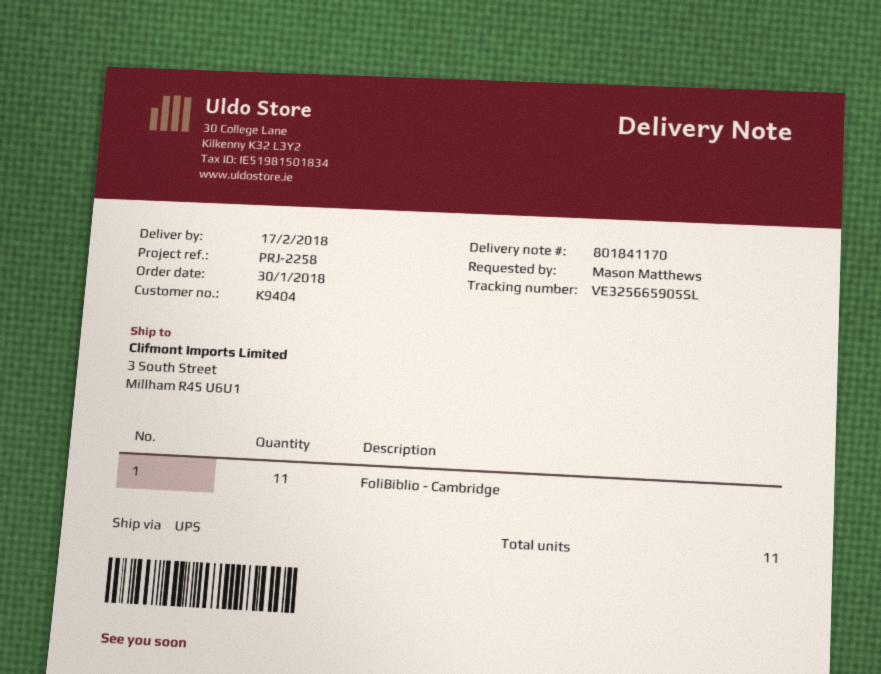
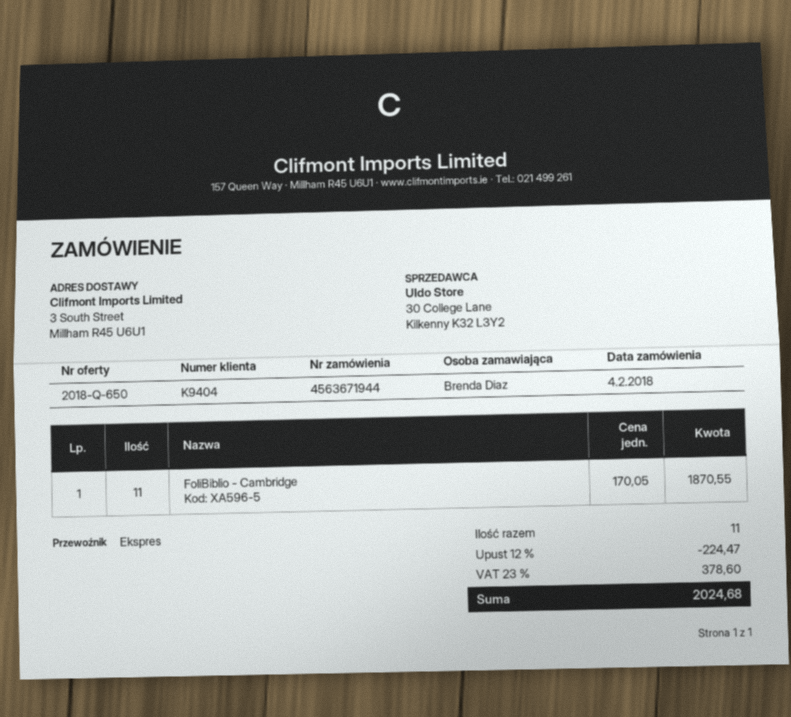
order date: 2018-01-30 -> 2018-02-04
ordered by: Mason Matthews -> Brenda Diaz
shipping method: UPS -> express

